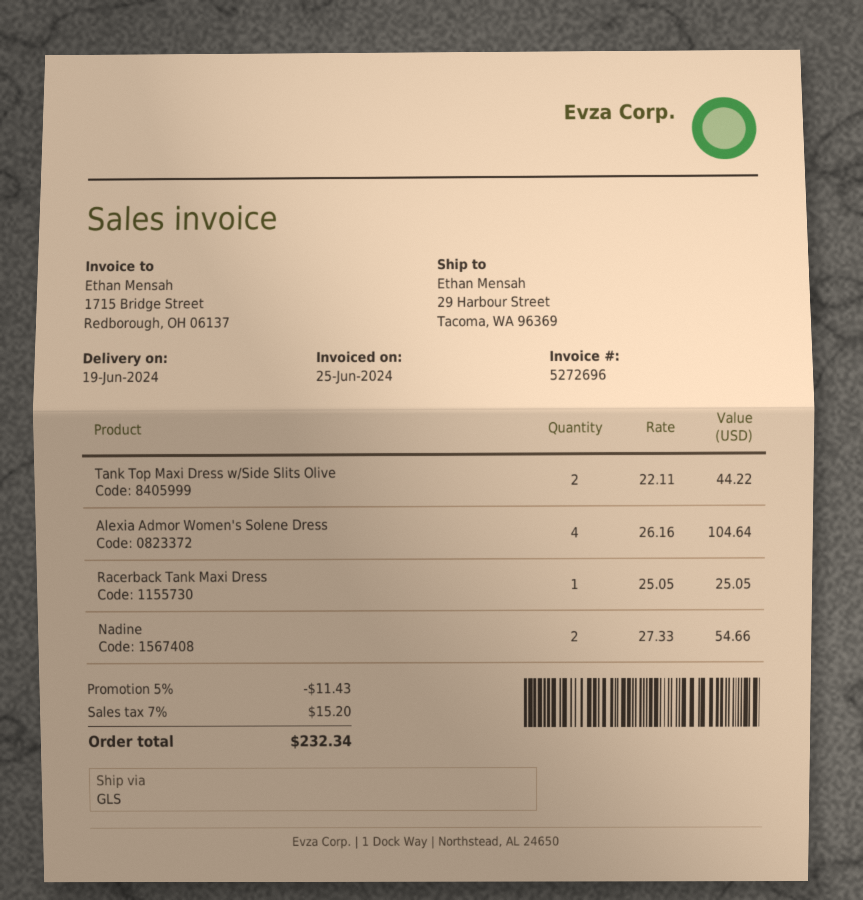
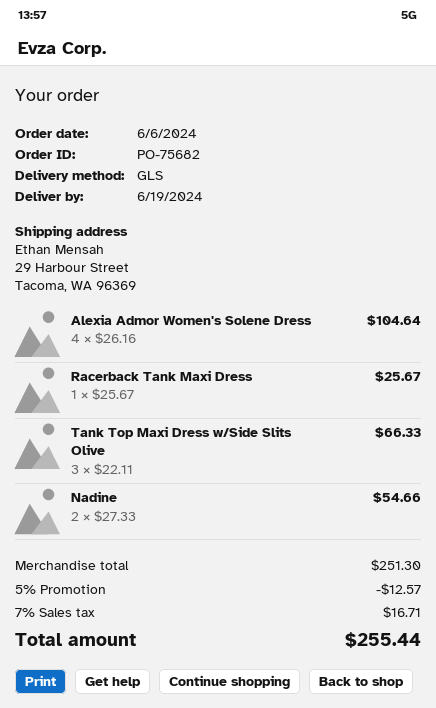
Tank Top Maxi Dress w/Side Slits Olive: 2 x 22.11 = 44.22 -> 3 x 22.11 = 66.33
Racerback Tank Maxi Dress: 1 x 25.05 = 25.05 -> 1 x 25.67 = 25.67
discount: 5% = 11.43 -> 5% = 12.57
tax: 7% = 15.20 -> 7% = 16.71
total: 232.34 -> 255.44

